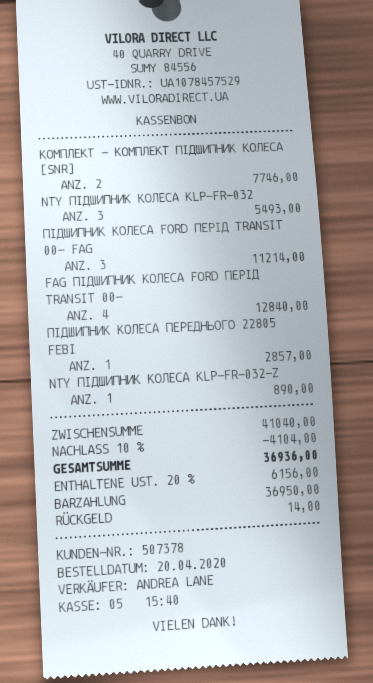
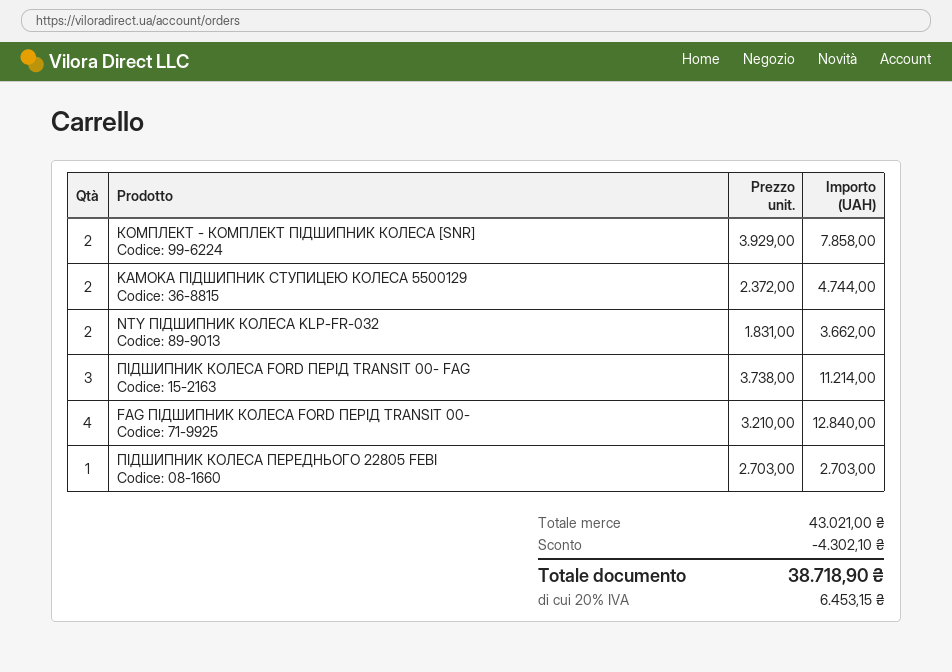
КОМПЛЕКТ - КОМПЛЕКТ ПІДШИПНИК КОЛЕСА [SNR]: 2 for 7746.00 -> 2 for 7858.00
NTY ПІДШИПНИК КОЛЕСА KLP-FR-032: 3 for 5493.00 -> 2 for 3662.00
ПІДШИПНИК КОЛЕСА ПЕРЕДНЬОГО 22805 FEBI: 1 for 2857.00 -> 1 for 2703.00
NTY ПІДШИПНИК КОЛЕСА KLP-FR-032-Z: 1 for 890.00 -> none
KAMOKA ПІДШИПНИК СТУПИЦЕЮ КОЛЕСА 5500129: none -> 2 for 4744.00
subtotal: 41040.00 -> 43021.00
discount: 4104.00 -> 4302.10
tax: 20% = 6156.00 -> 20% = 6453.15
total: 36936.00 -> 38718.90

